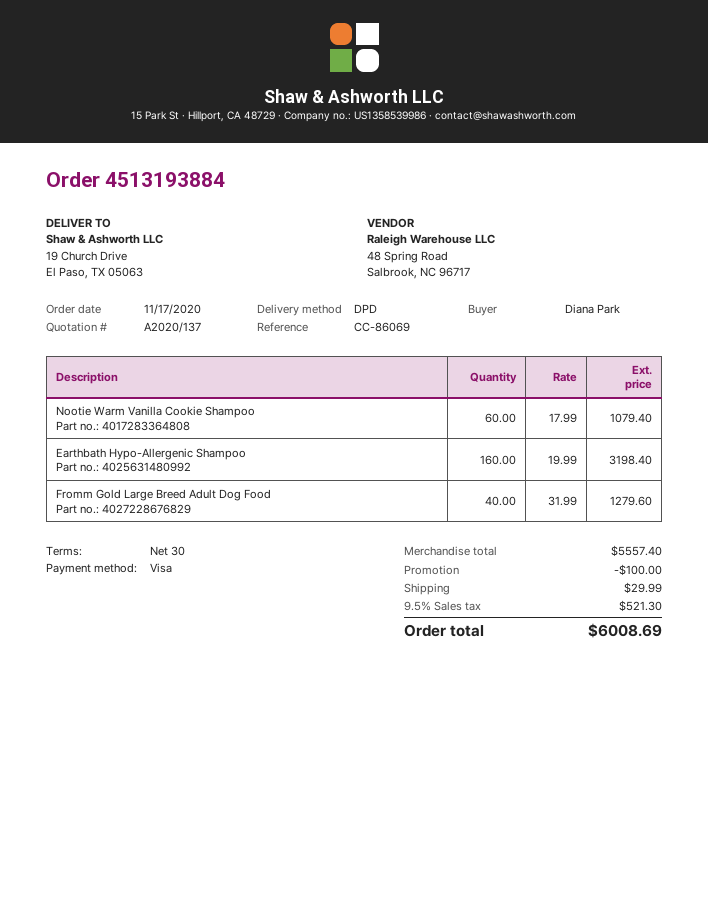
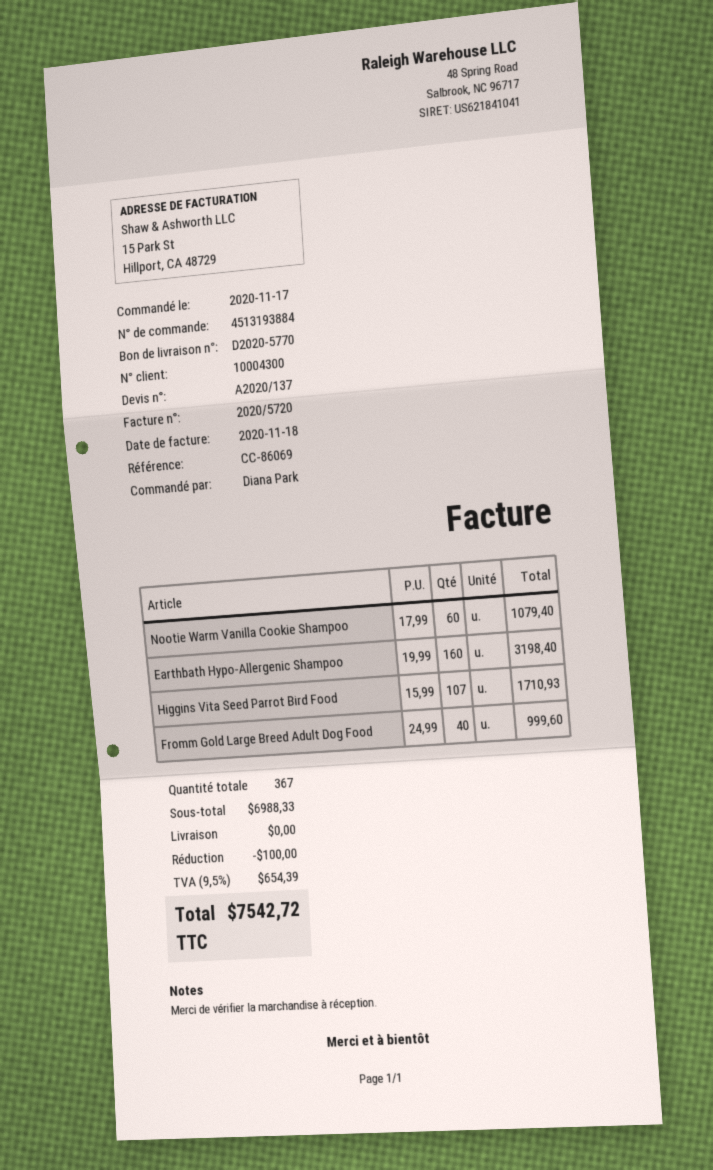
Fromm Gold Large Breed Adult Dog Food: 40 x 31.99 = 1279.60 -> 40 x 24.99 = 999.60
Higgins Vita Seed Parrot Bird Food: none -> 107 x 15.99 = 1710.93
subtotal: 5557.40 -> 6988.33
shipping: 29.99 -> 0.00
tax: 9.5% = 521.30 -> 9.5% = 654.39
total: 6008.69 -> 7542.72

